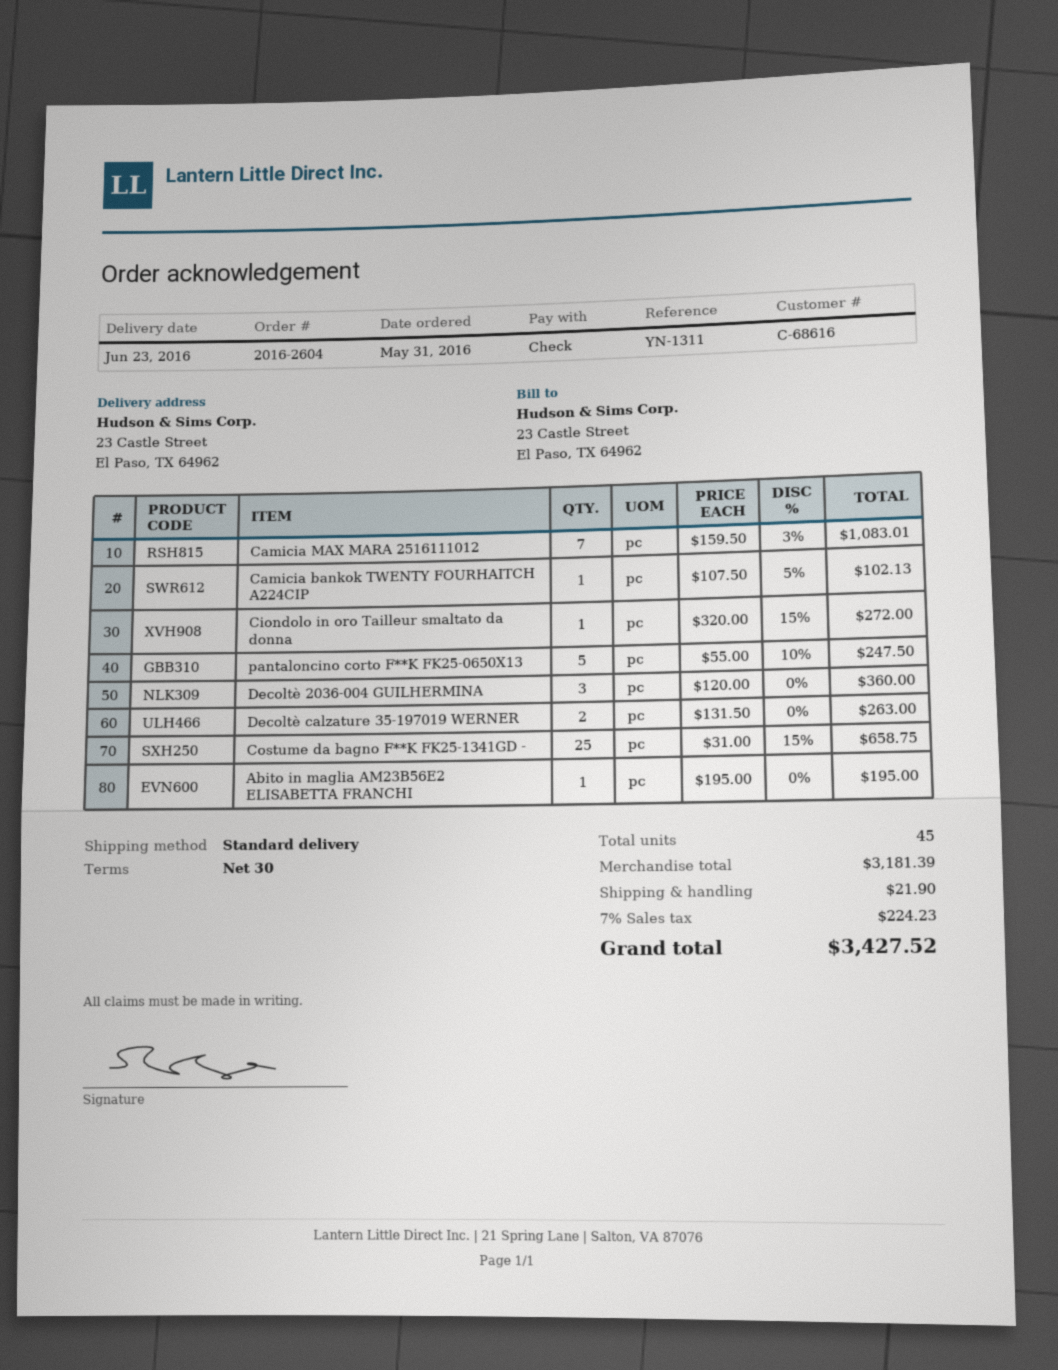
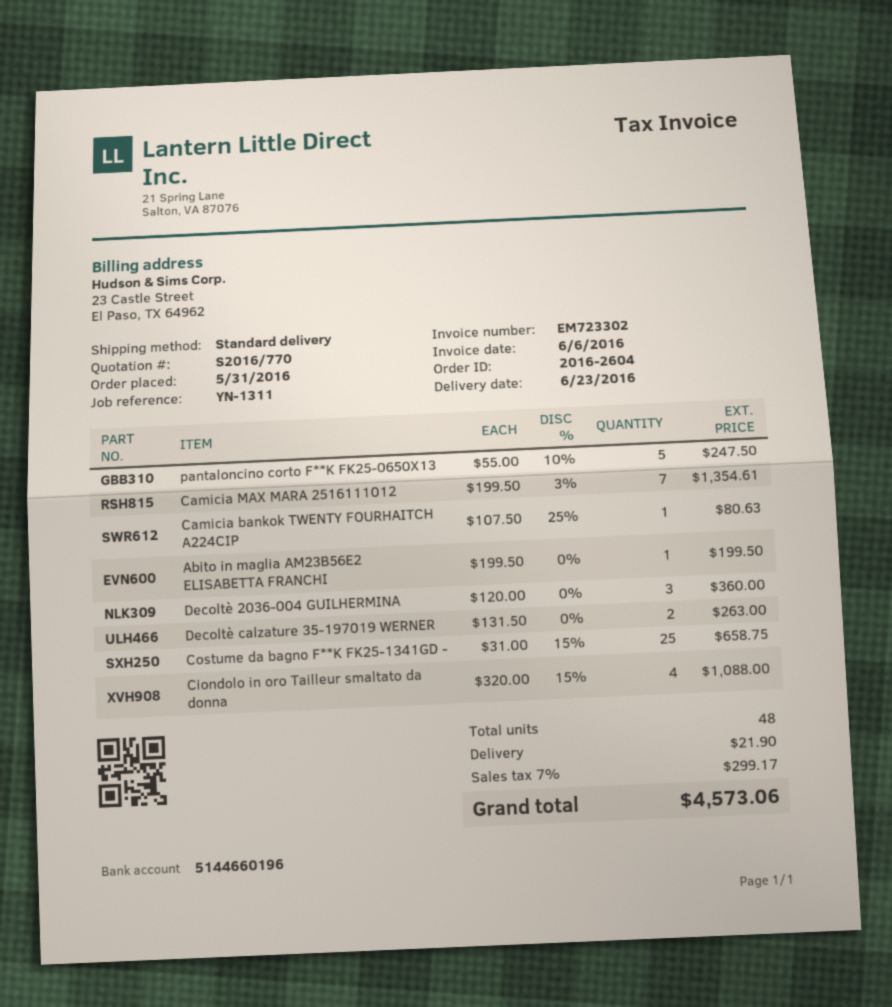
Camicia MAX MARA 2516111012: 7 x 159.50 - 3% = 1083.01 -> 7 x 199.50 - 3% = 1354.61
Camicia bankok TWENTY FOURHAITCH A224CIP: 1 x 107.50 - 5% = 102.13 -> 1 x 107.50 - 25% = 80.63
Ciondolo in oro Tailleur smaltato da donna: 1 x 320.00 - 15% = 272.00 -> 4 x 320.00 - 15% = 1088.00
Abito in maglia AM23B56E2 ELISABETTA FRANCHI: 1 x 195.00 = 195.00 -> 1 x 199.50 = 199.50
total quantity: 45 -> 48
tax: 7% = 224.23 -> 7% = 299.17
total: 3427.52 -> 4573.06

